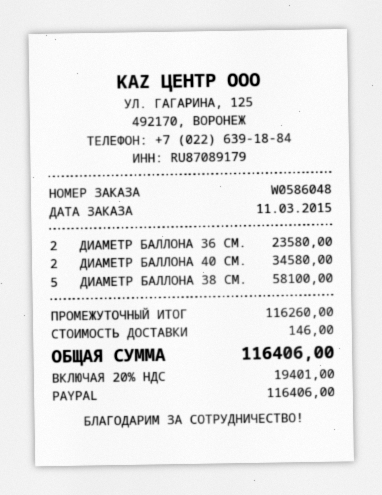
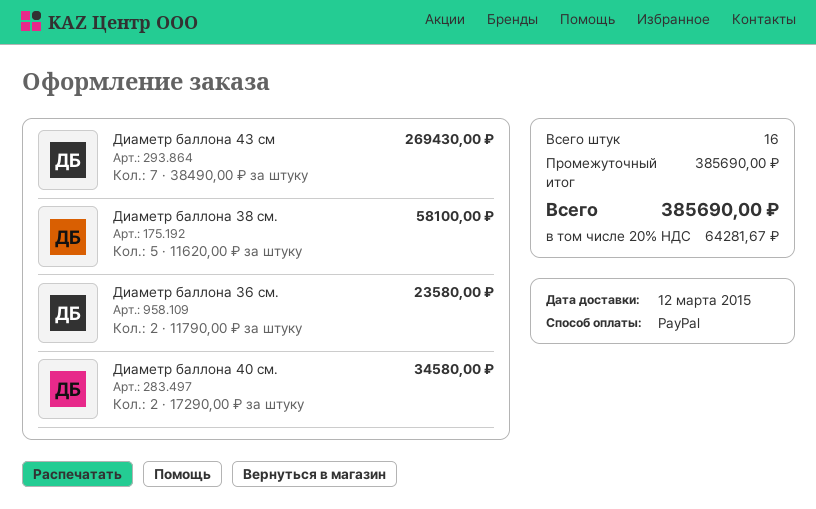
Диаметр баллона 43 см: none -> 7 for 269430.00
subtotal: 116260.00 -> 385690.00
shipping: 146.00 -> none
tax: 20% = 19401.00 -> 20% = 64281.67
total: 116406.00 -> 385690.00

